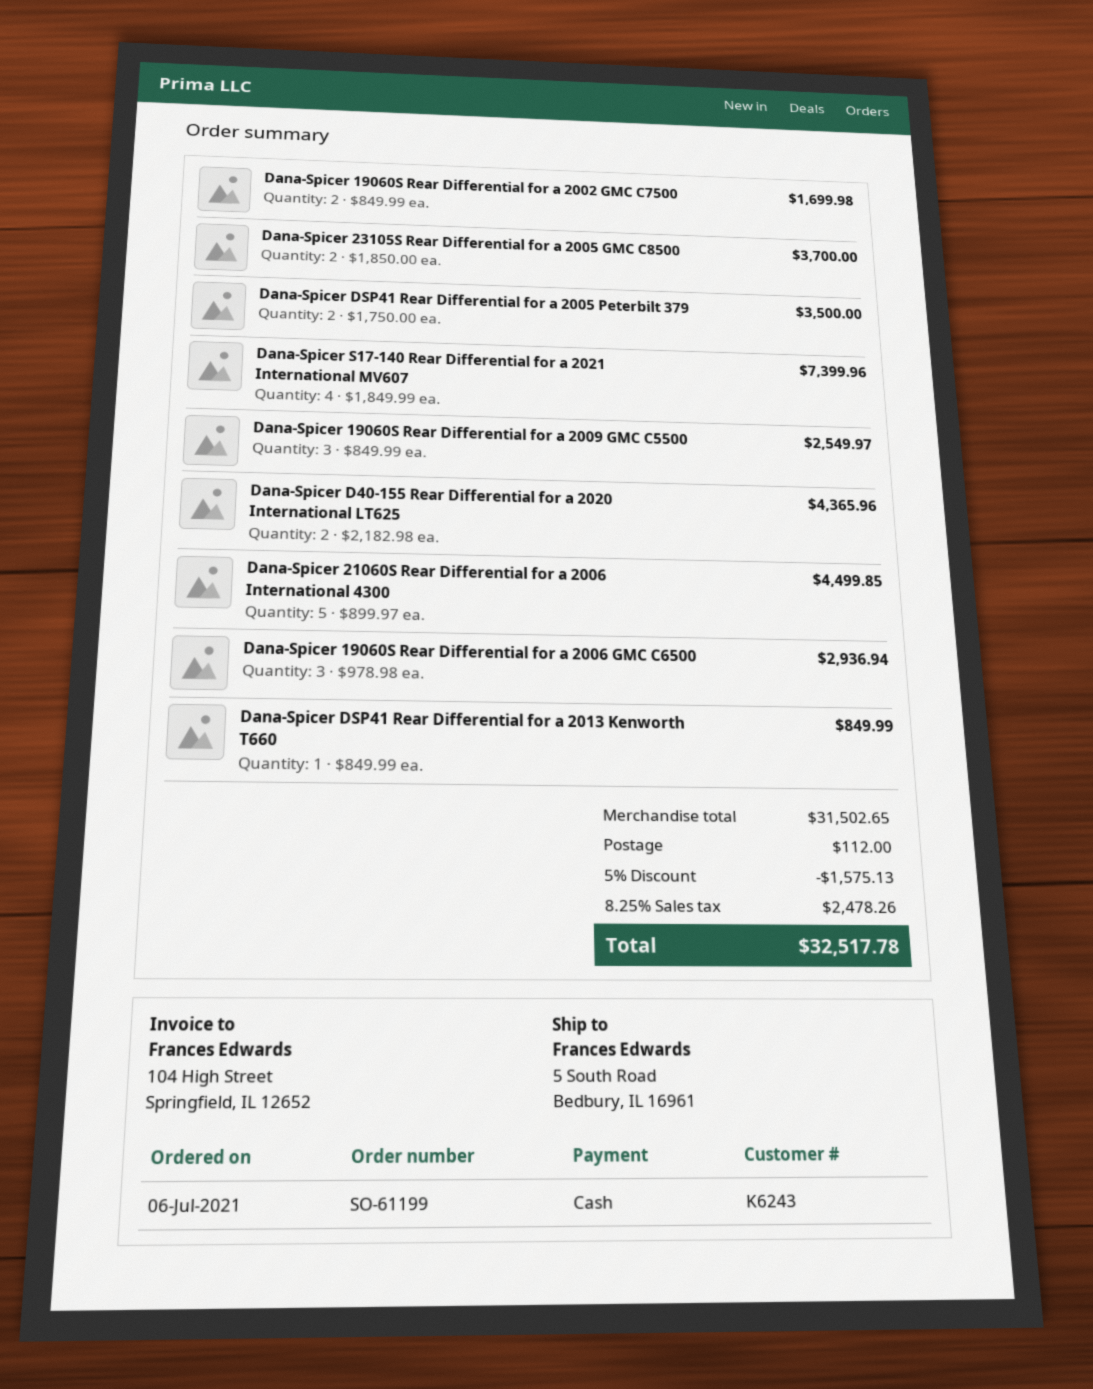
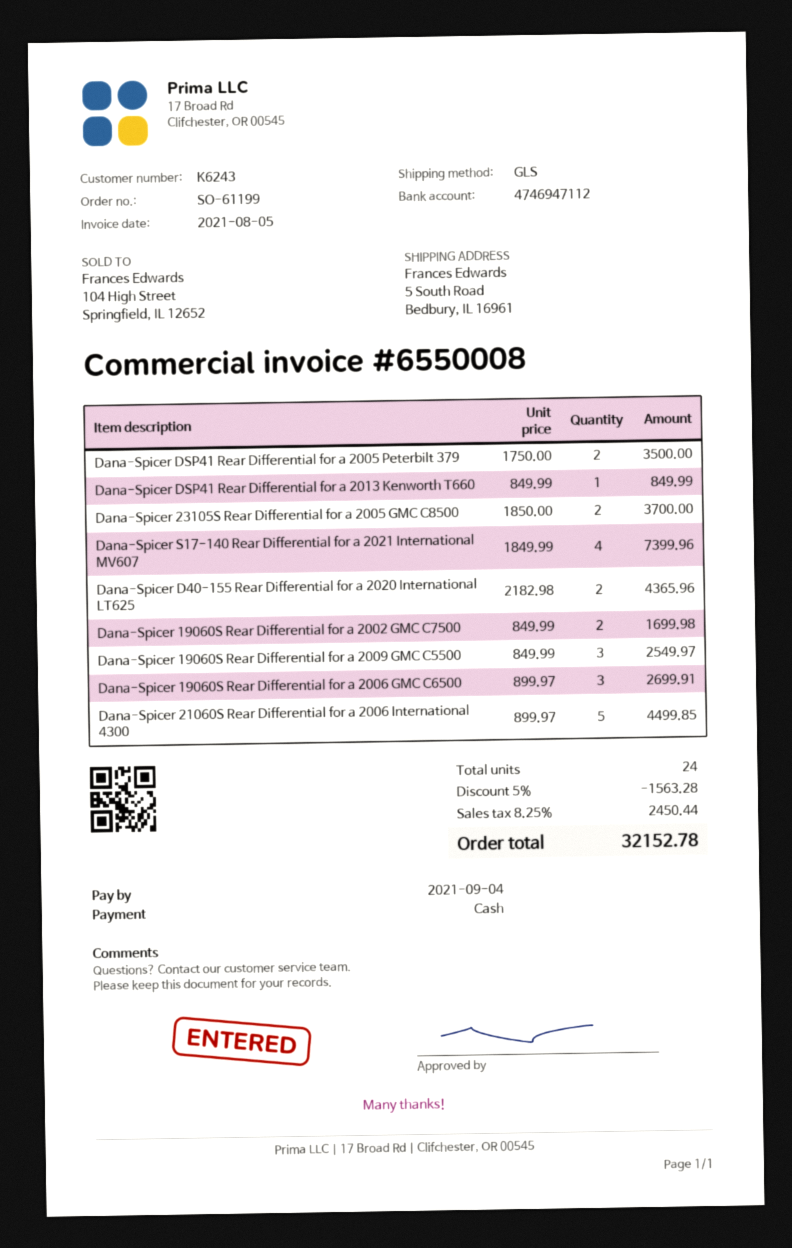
Dana-Spicer 19060S Rear Differential for a 2006 GMC C6500: 3 x 978.98 = 2936.94 -> 3 x 899.97 = 2699.91
discount: 5% = 1575.13 -> 5% = 1563.28
shipping: 112.00 -> none
tax: 8.25% = 2478.26 -> 8.25% = 2450.44
total: 32517.78 -> 32152.78

